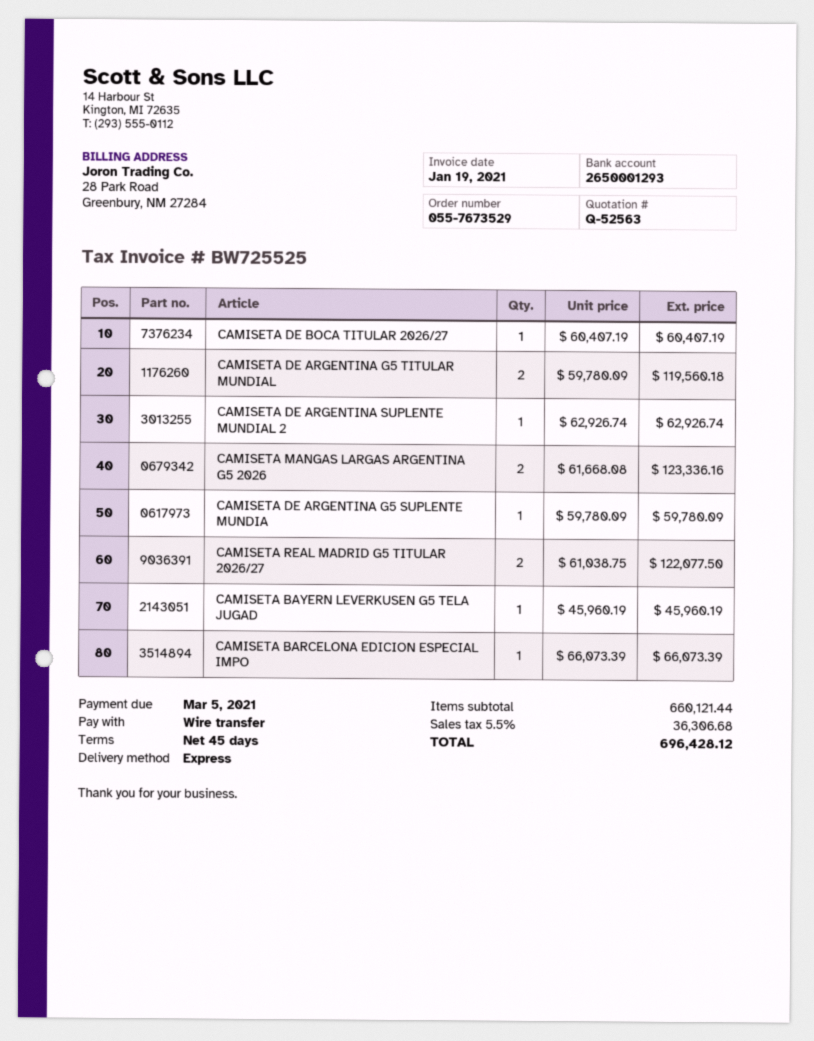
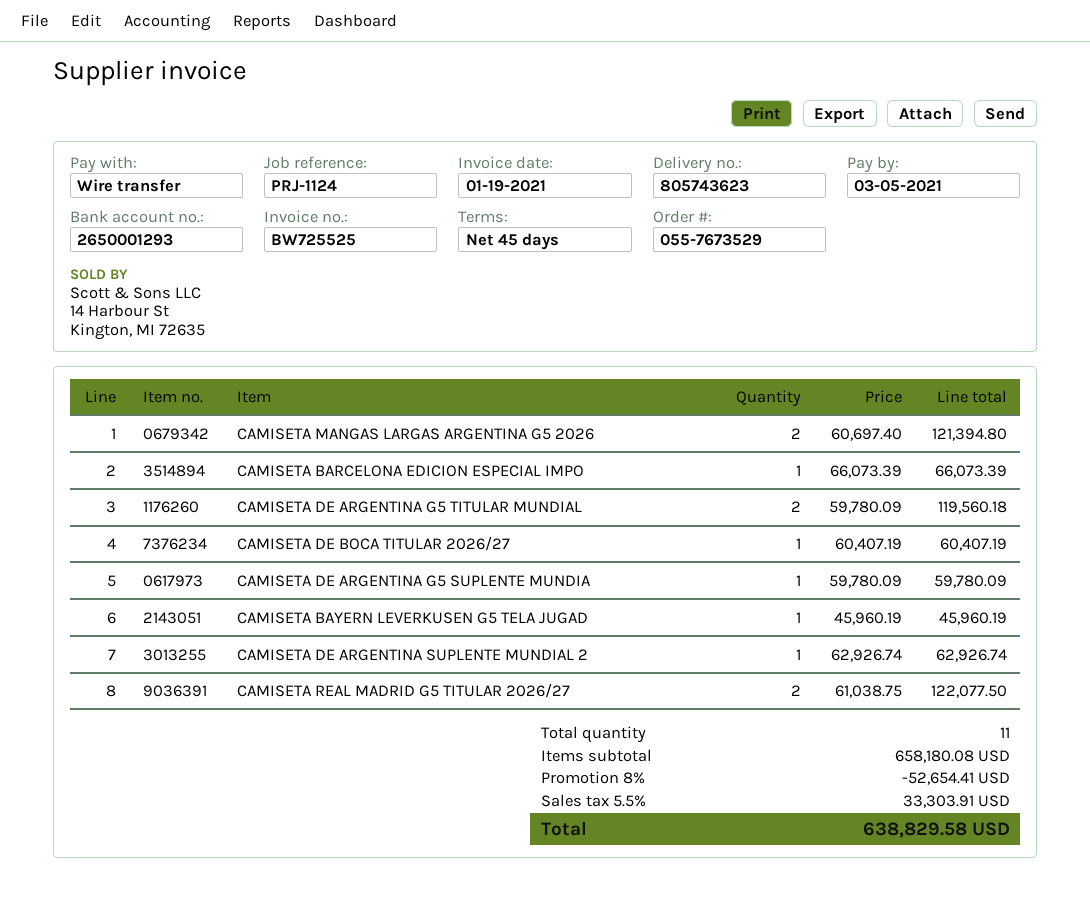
CAMISETA MANGAS LARGAS ARGENTINA G5 2026: 2 x 61668.08 = 123336.16 -> 2 x 60697.40 = 121394.80
subtotal: 660121.44 -> 658180.08
discount: none -> 8% = 52654.41
tax: 5.5% = 36306.68 -> 5.5% = 33303.91
total: 696428.12 -> 638829.58

